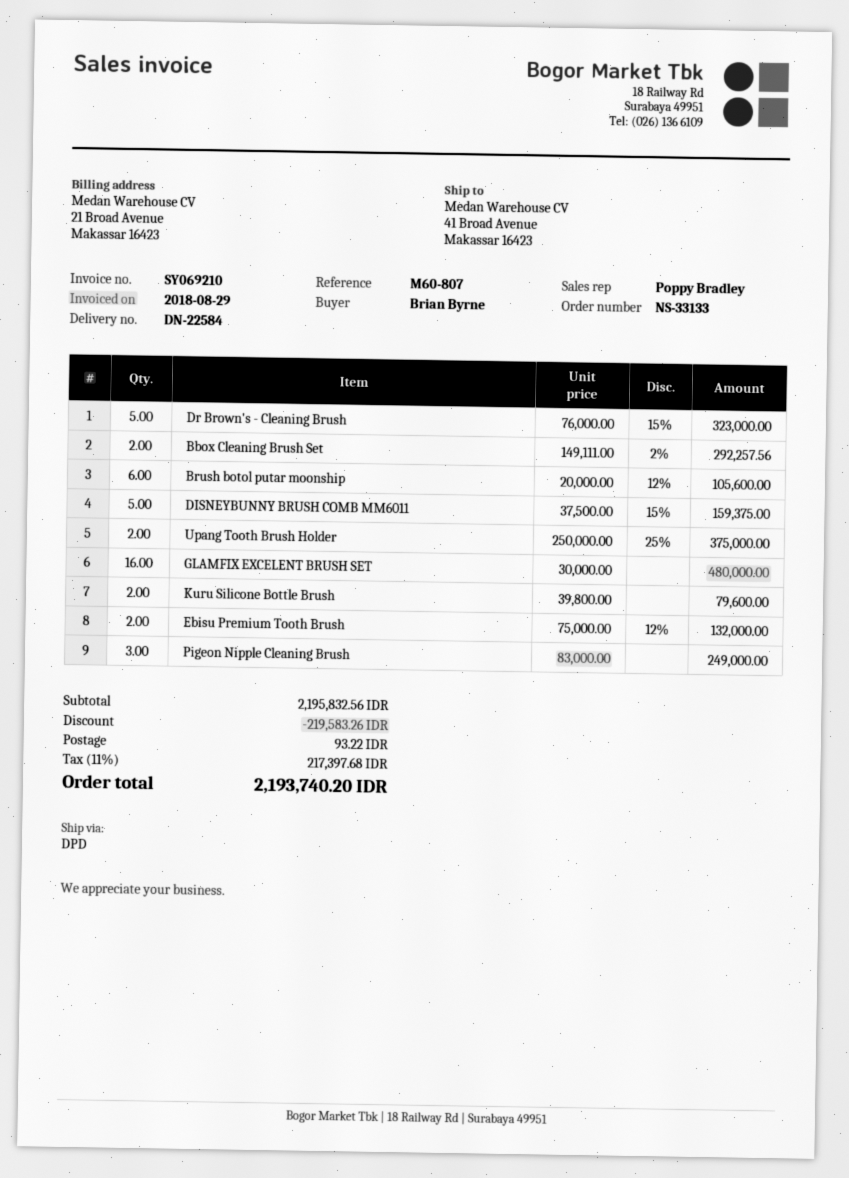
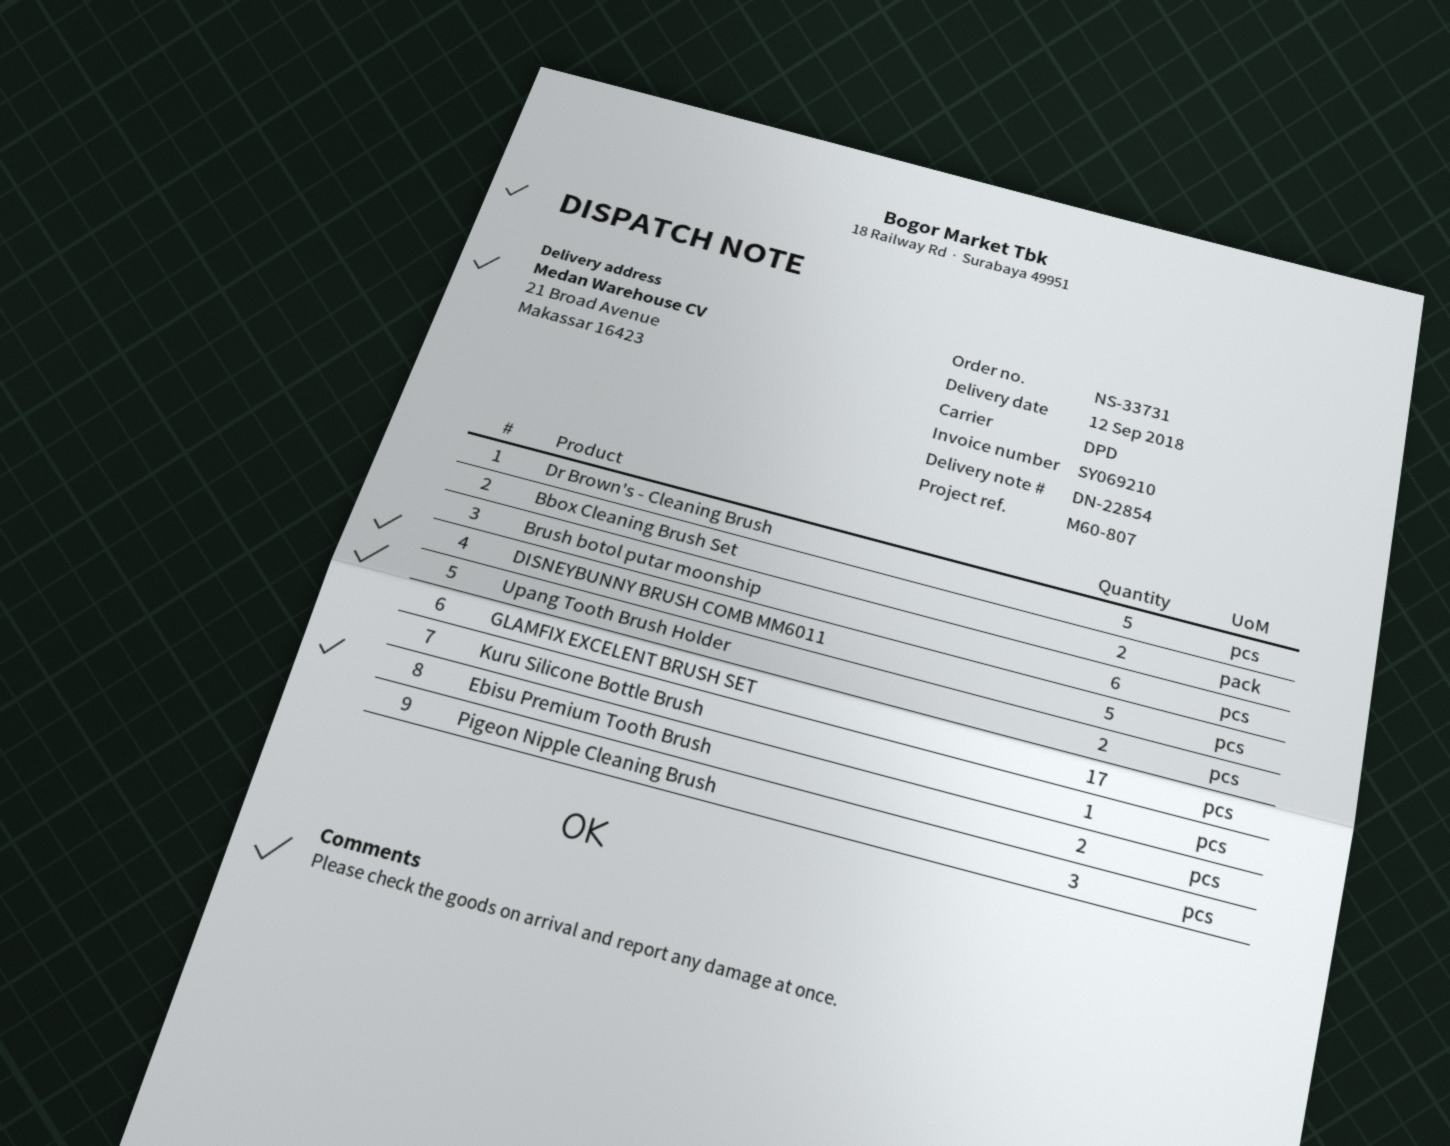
order number: NS-33133 -> NS-33731
delivery note number: DN-22584 -> DN-22854
ship to: 41 Broad Avenue, Makassar 16423 -> 21 Broad Avenue, Makassar 16423
GLAMFIX EXCELENT BRUSH SET: 16 -> 17
Kuru Silicone Bottle Brush: 2 -> 1

